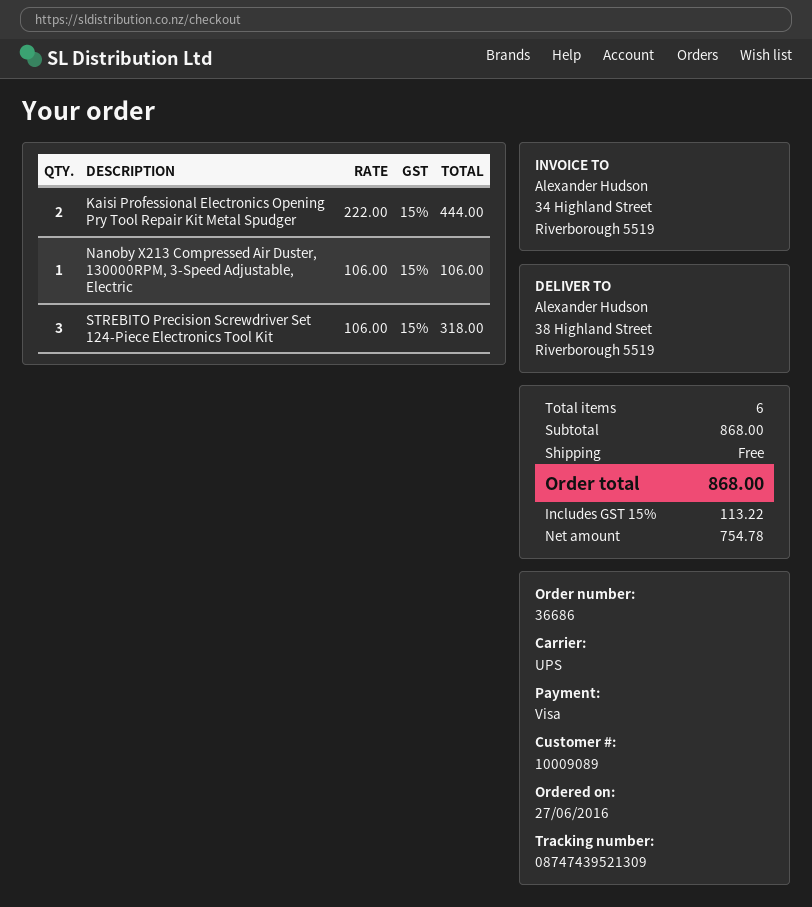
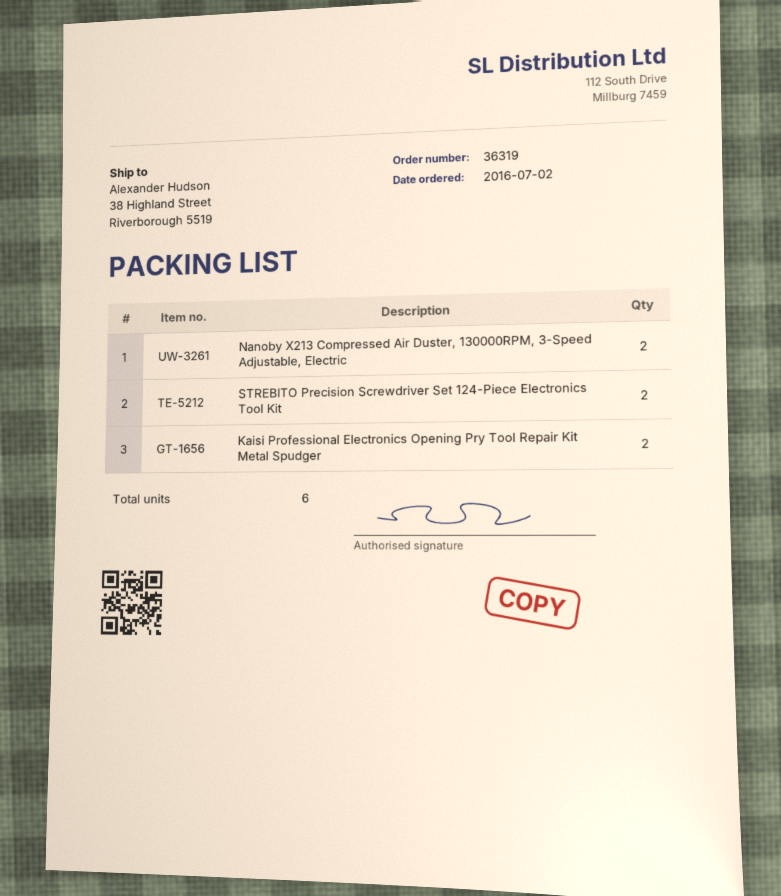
order number: 36686 -> 36319
order date: 2016-06-27 -> 2016-07-02
Nanoby X213 Compressed Air Duster, 130000RPM, 3-Speed Adjustable, Electric: 1 -> 2
STREBITO Precision Screwdriver Set 124-Piece Electronics Tool Kit: 3 -> 2

